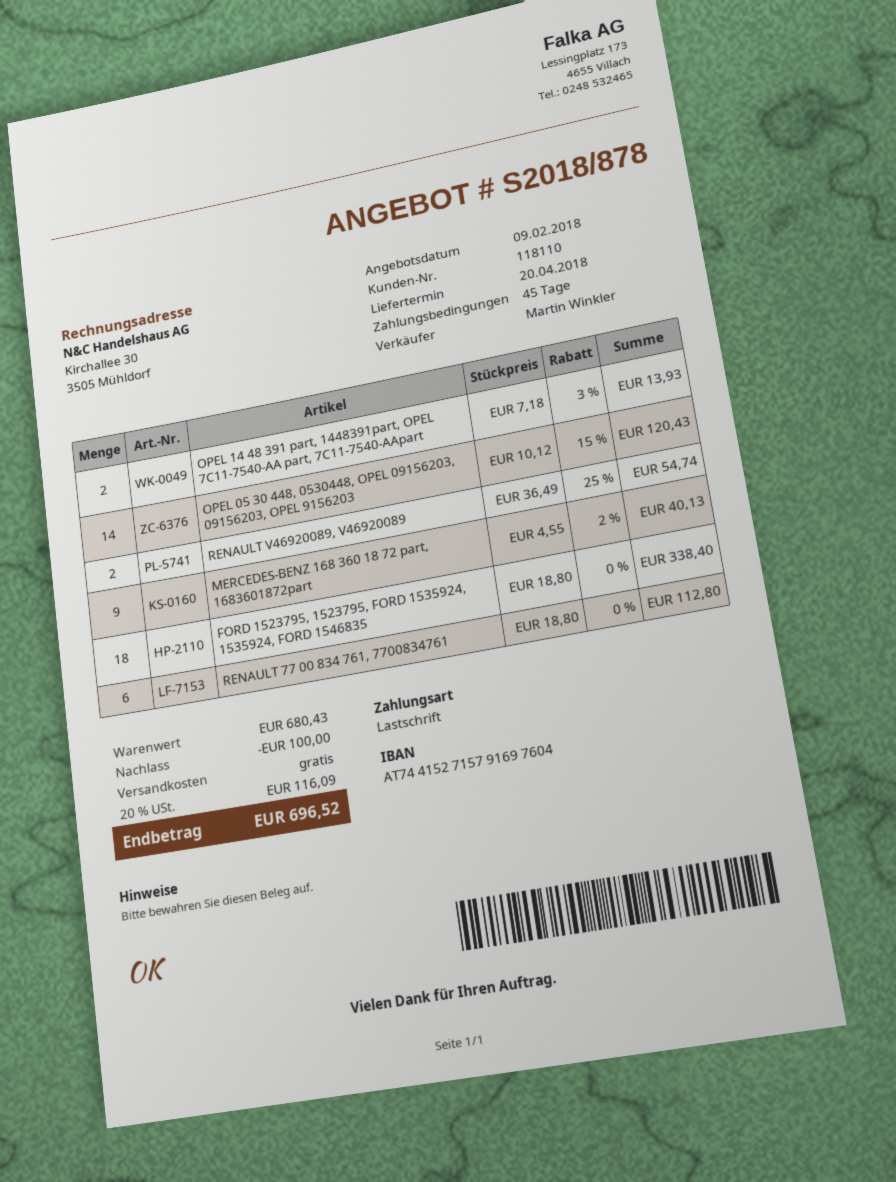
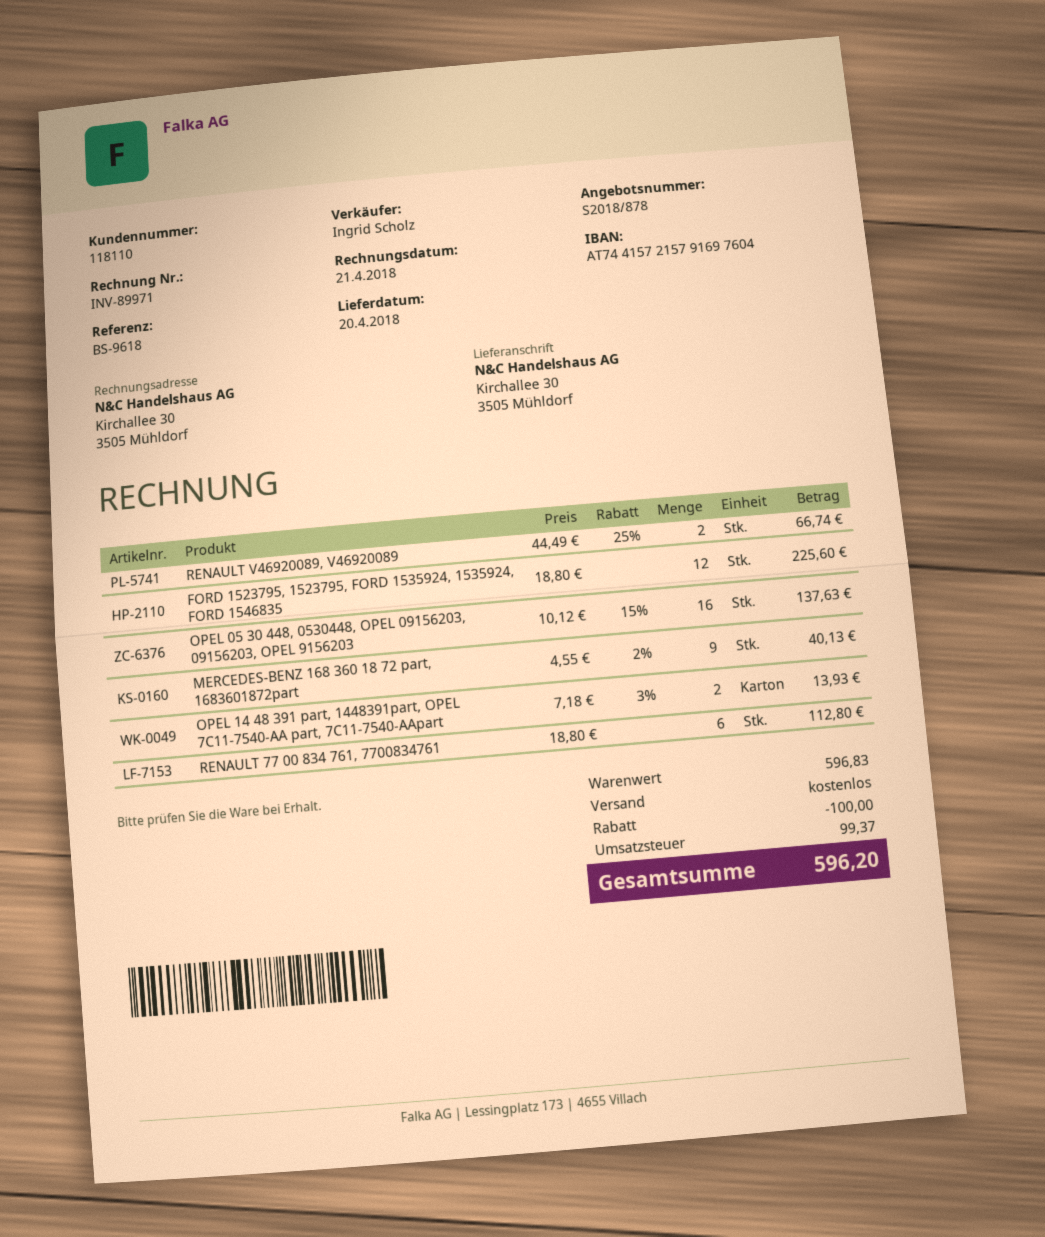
sales rep: Martin Winkler -> Ingrid Scholz
bank account: AT744152715791697604 -> AT744157215791697604
OPEL 05 30 448, 0530448, OPEL 09156203, 09156203, OPEL 9156203: 14 x 10.12 - 15% = 120.43 -> 16 x 10.12 - 15% = 137.63
RENAULT V46920089, V46920089: 2 x 36.49 - 25% = 54.74 -> 2 x 44.49 - 25% = 66.74
FORD 1523795, 1523795, FORD 1535924, 1535924, FORD 1546835: 18 x 18.80 = 338.40 -> 12 x 18.80 = 225.60
subtotal: 680.43 -> 596.83
tax: 116.09 -> 99.37
total: 696.52 -> 596.20

